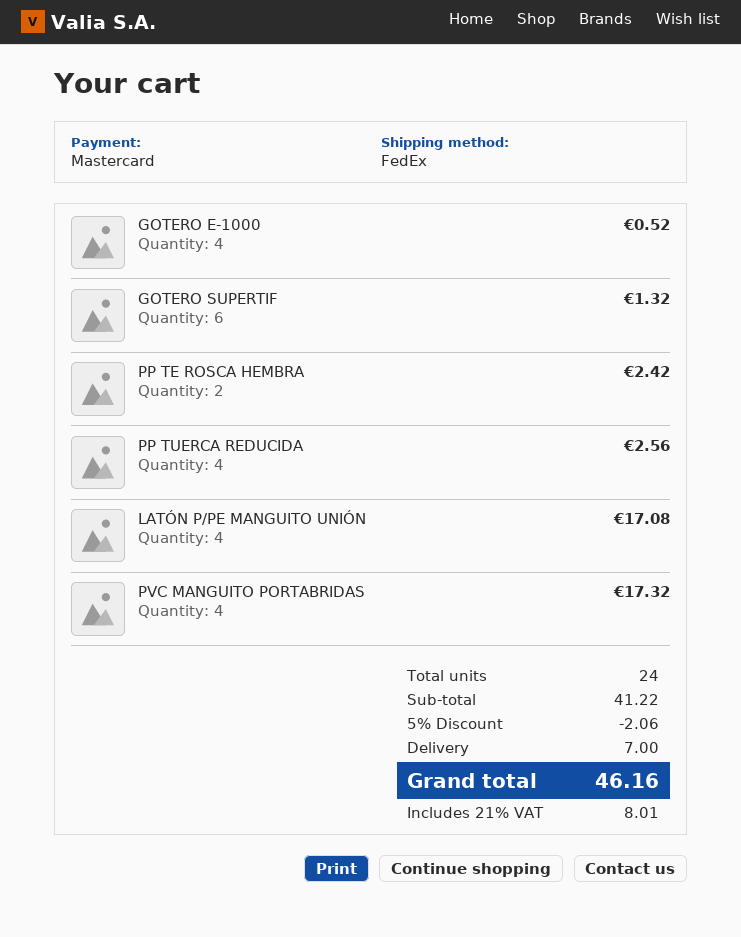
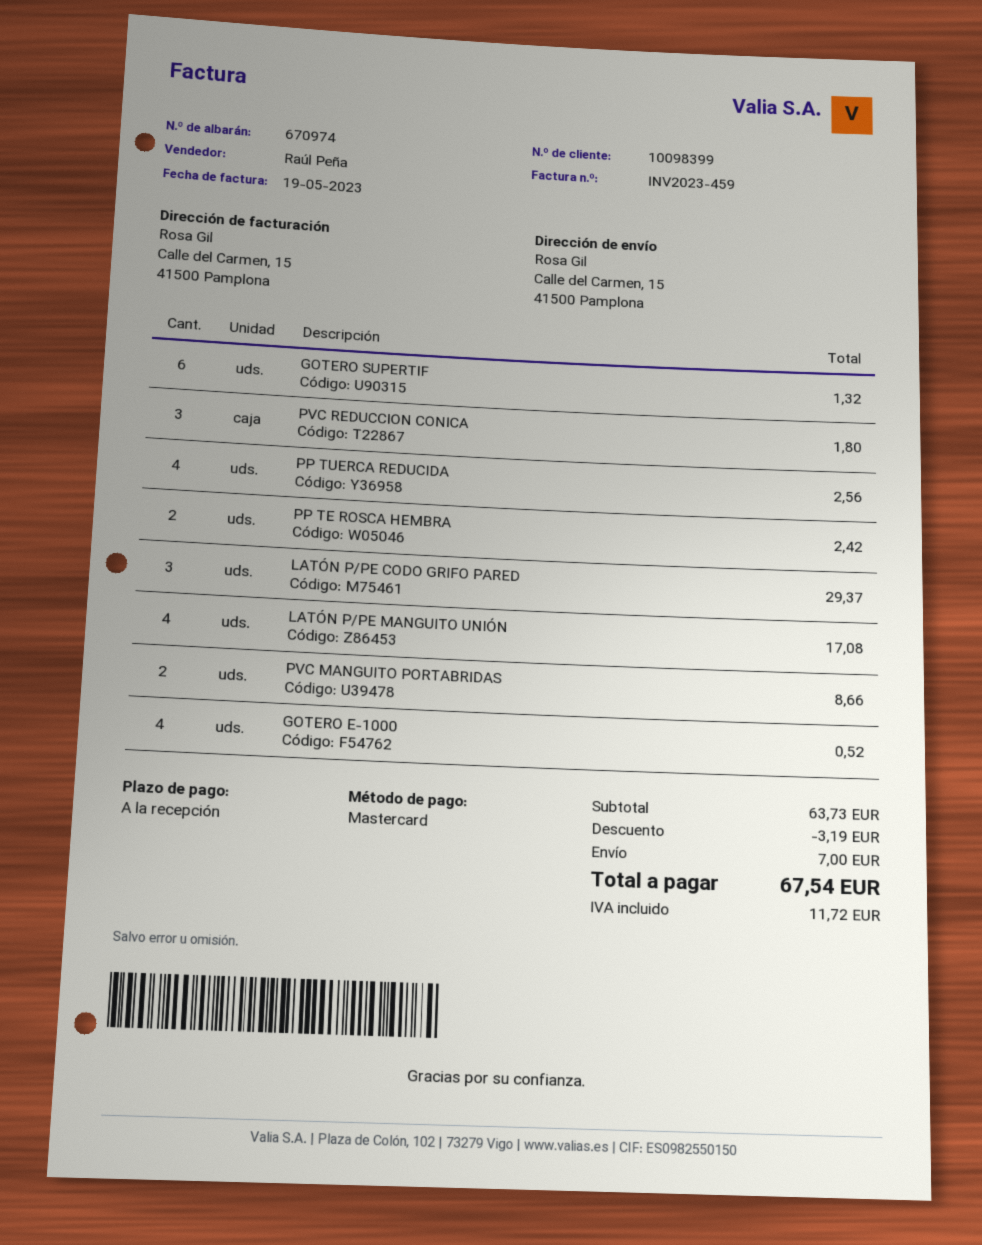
PVC MANGUITO PORTABRIDAS: 4 for 17.32 -> 2 for 8.66
PVC REDUCCION CONICA: none -> 3 for 1.80
LATÓN P/PE CODO GRIFO PARED: none -> 3 for 29.37
subtotal: 41.22 -> 63.73
discount: 2.06 -> 3.19
tax: 8.01 -> 11.72
total: 46.16 -> 67.54

